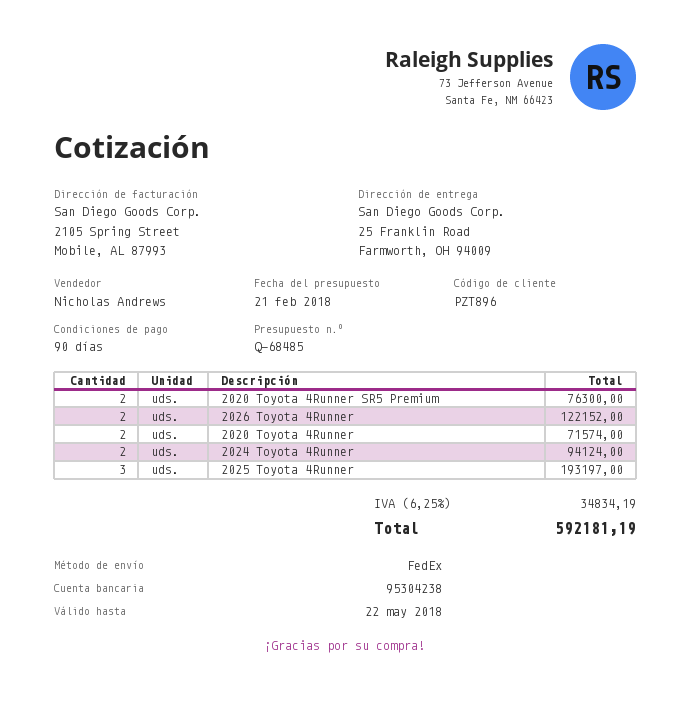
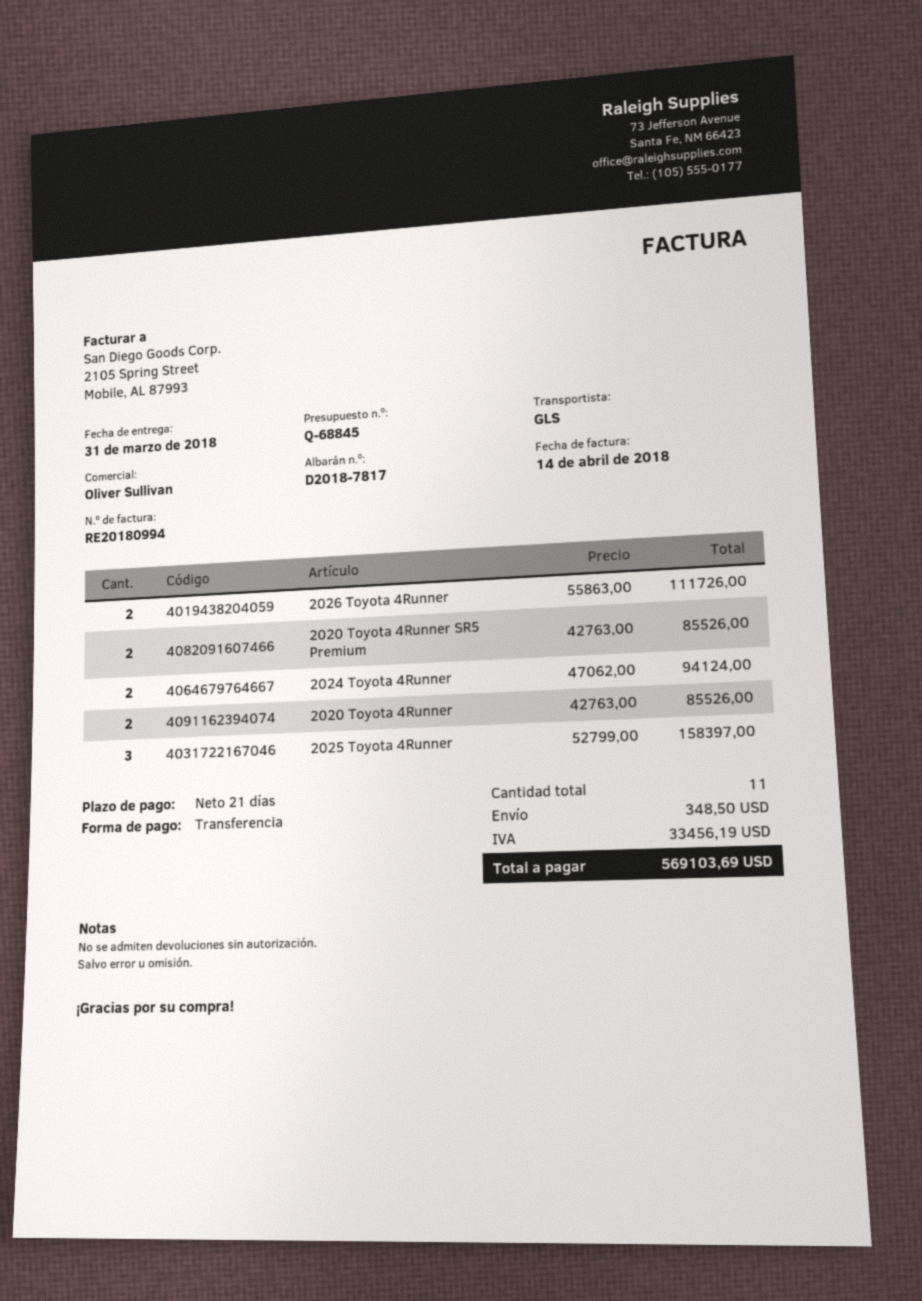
quote number: Q-68485 -> Q-68845
payment terms: 90 days -> 21 days
sales rep: Nicholas Andrews -> Oliver Sullivan
shipping method: FedEx -> GLS
2020 Toyota 4Runner SR5 Premium: 2 for 76300.00 -> 2 for 85526.00
2026 Toyota 4Runner: 2 for 122152.00 -> 2 for 111726.00
2020 Toyota 4Runner: 2 for 71574.00 -> 2 for 85526.00
2025 Toyota 4Runner: 3 for 193197.00 -> 3 for 158397.00
shipping: none -> 348.50
tax: 34834.19 -> 33456.19
total: 592181.19 -> 569103.69

